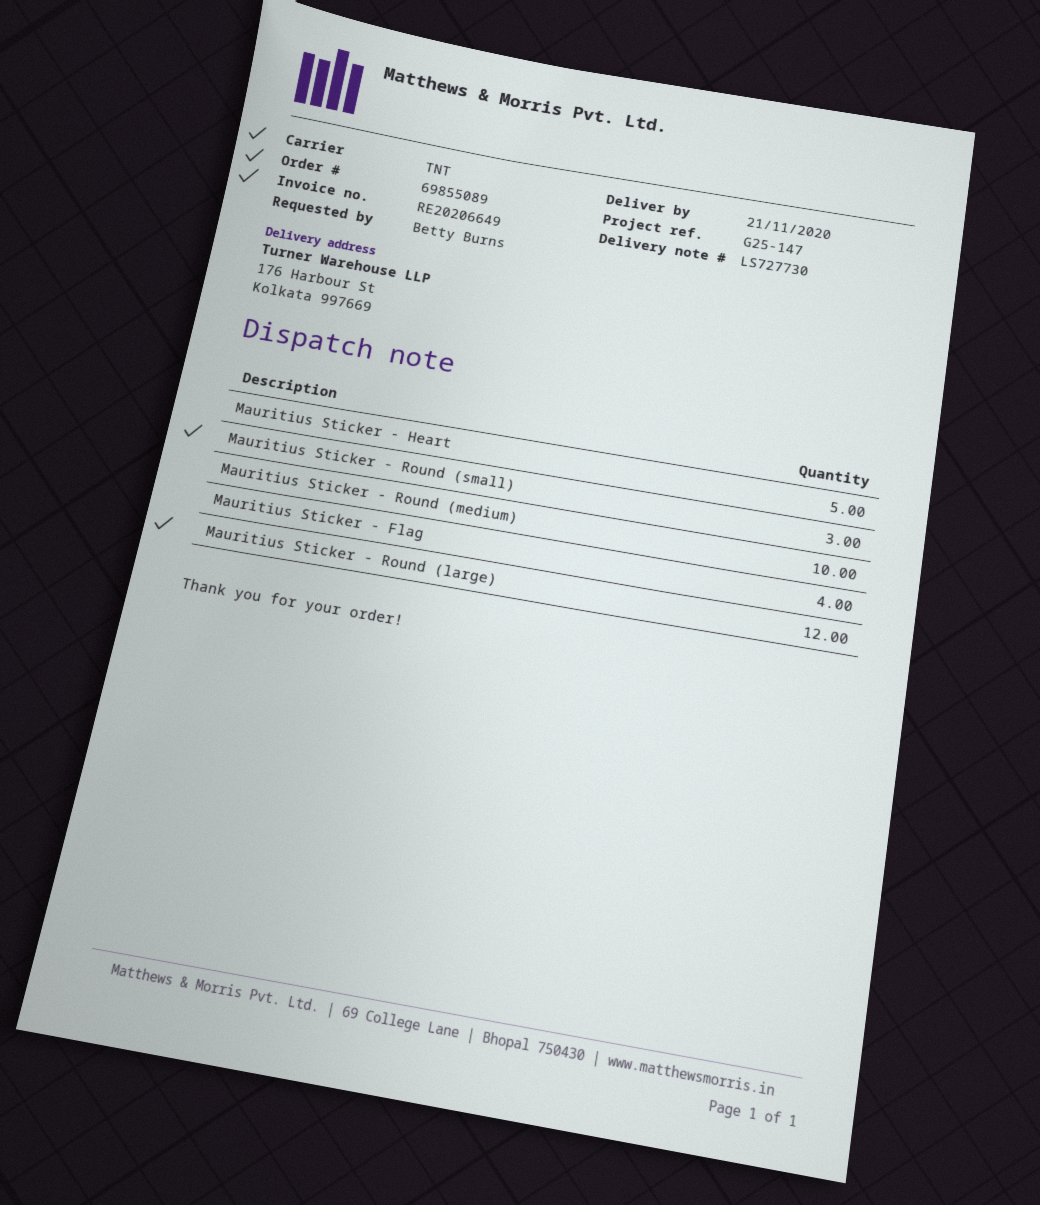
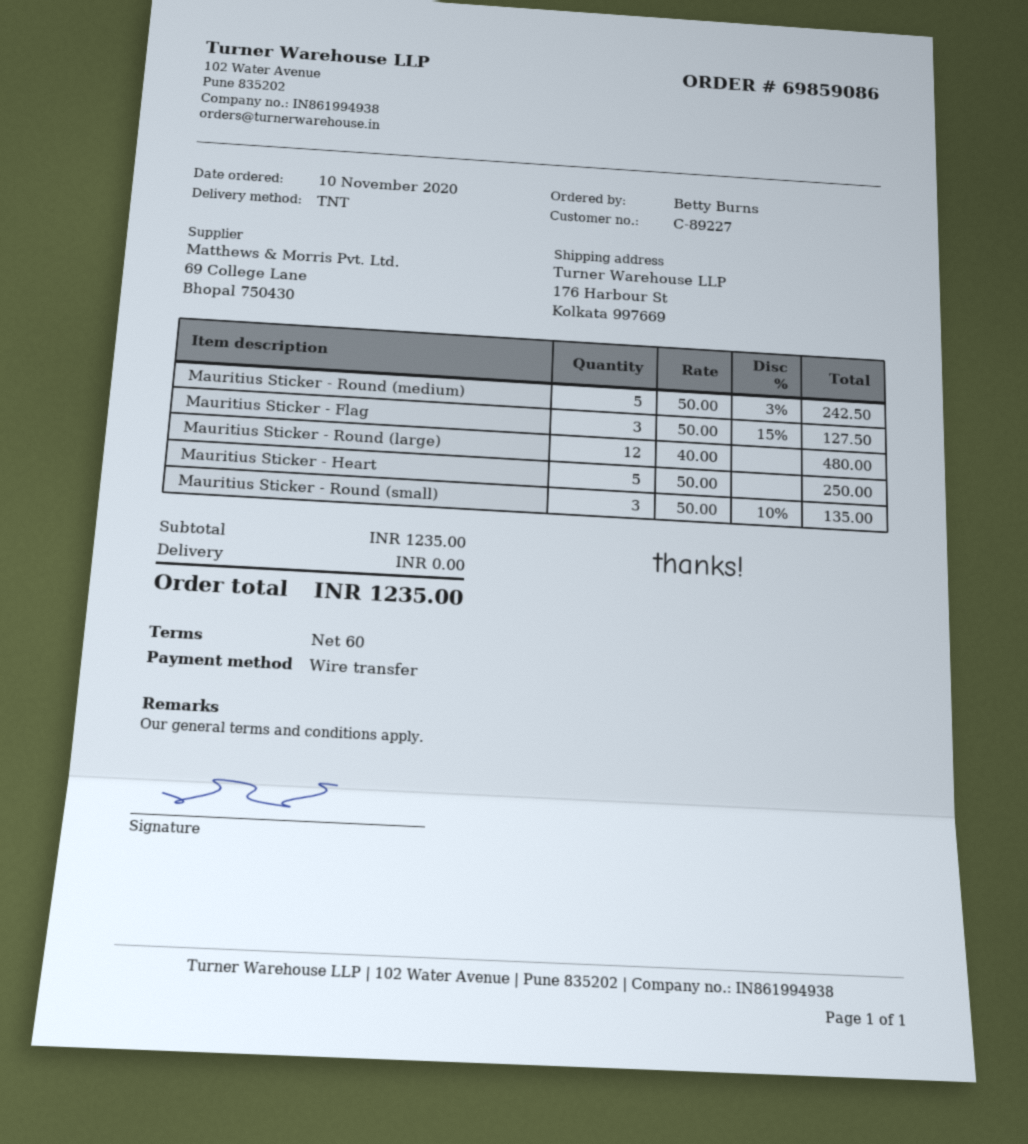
order number: 69855089 -> 69859086
Mauritius Sticker - Round (medium): 10 -> 5
Mauritius Sticker - Flag: 4 -> 3

